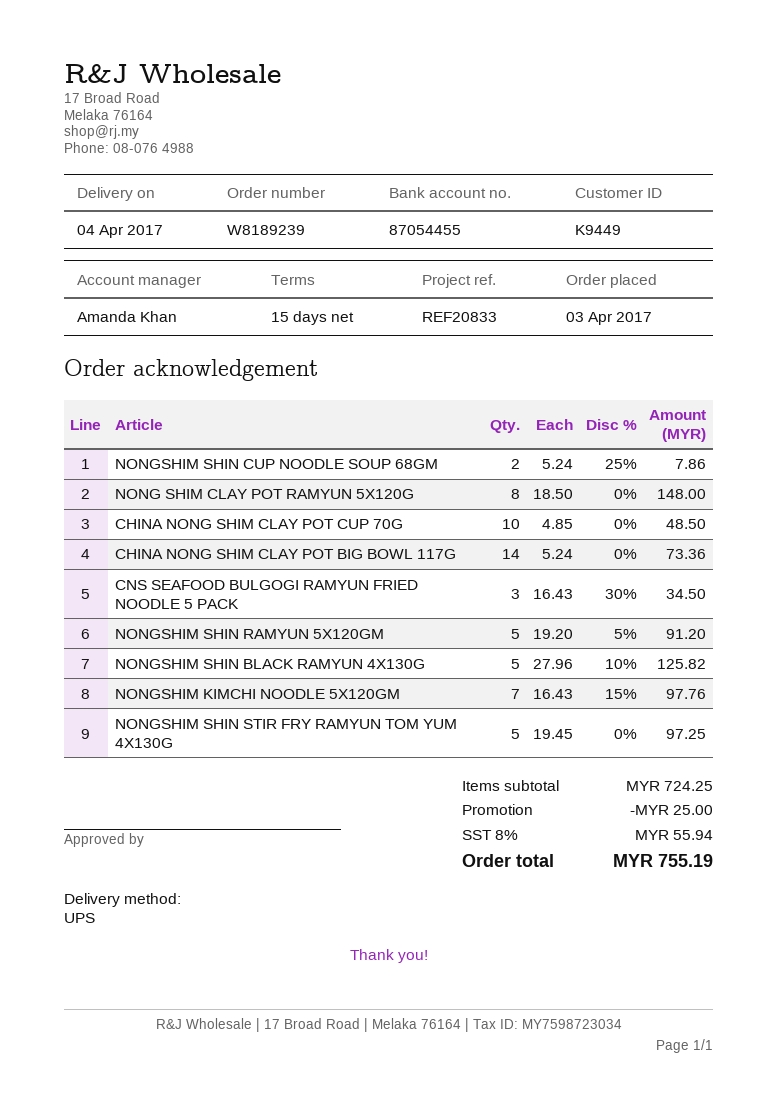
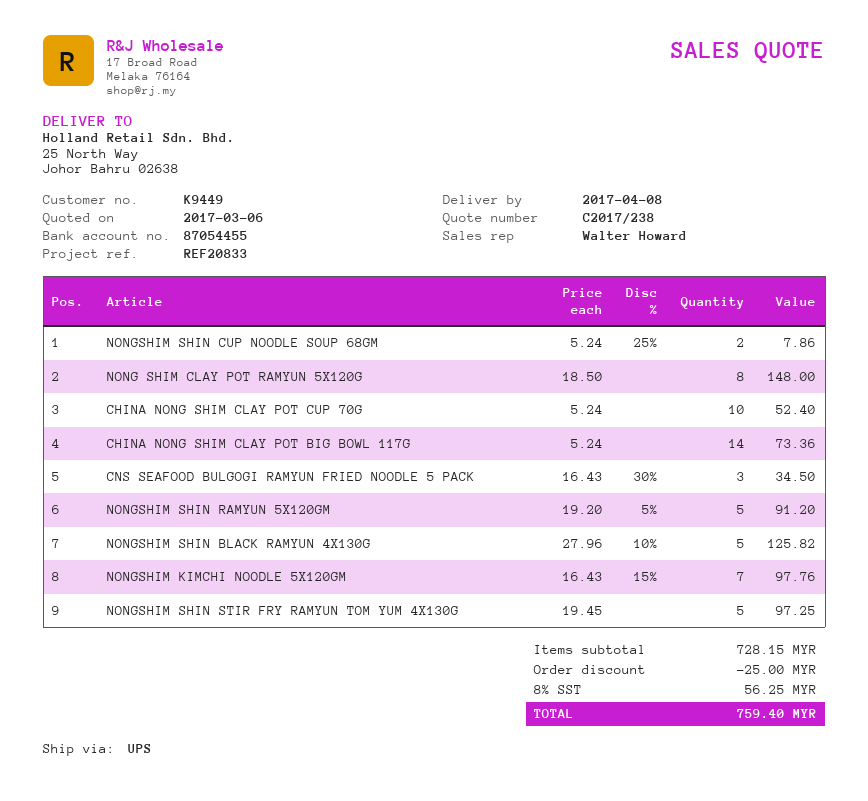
delivery date: 2017-04-04 -> 2017-04-08
sales rep: Amanda Khan -> Walter Howard
CHINA NONG SHIM CLAY POT CUP 70G: 10 x 4.85 = 48.50 -> 10 x 5.24 = 52.40
subtotal: 724.25 -> 728.15
tax: 8% = 55.94 -> 8% = 56.25
total: 755.19 -> 759.40

